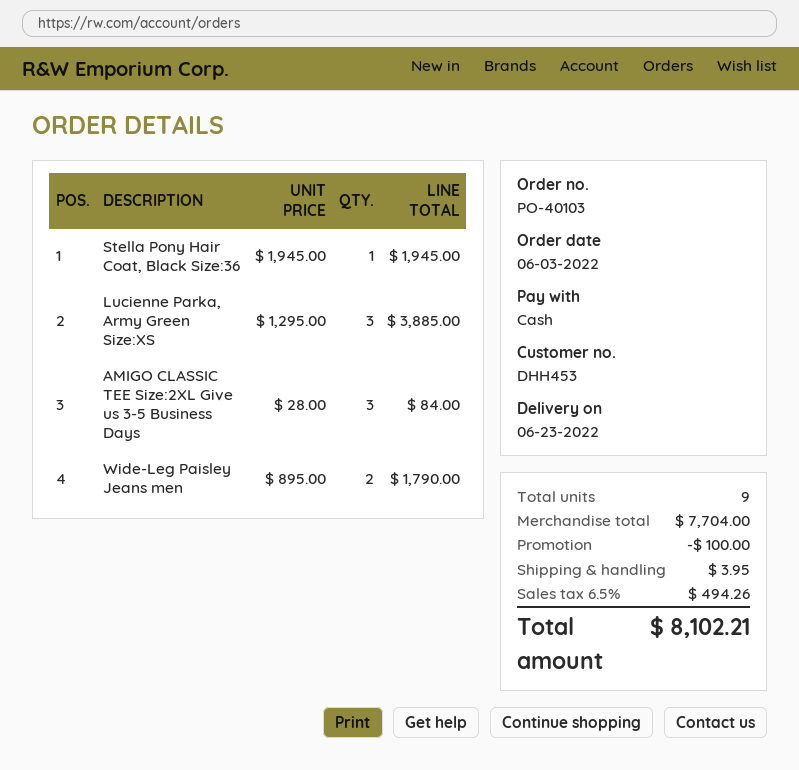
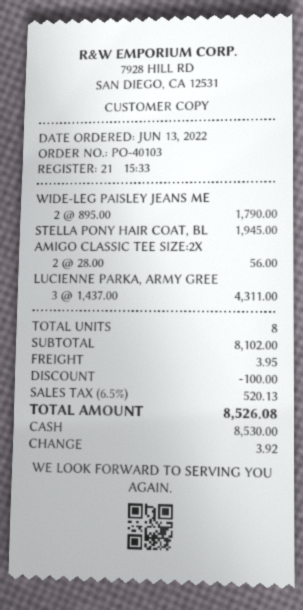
order date: 2022-06-03 -> 2022-06-13
Lucienne Parka, Army Green Size:XS: 3 x 1295.00 = 3885.00 -> 3 x 1437.00 = 4311.00
AMIGO CLASSIC TEE Size:2XL Give us 3-5 Business Days: 3 x 28.00 = 84.00 -> 2 x 28.00 = 56.00
total quantity: 9 -> 8
subtotal: 7704.00 -> 8102.00
tax: 6.5% = 494.26 -> 6.5% = 520.13
total: 8102.21 -> 8526.08

